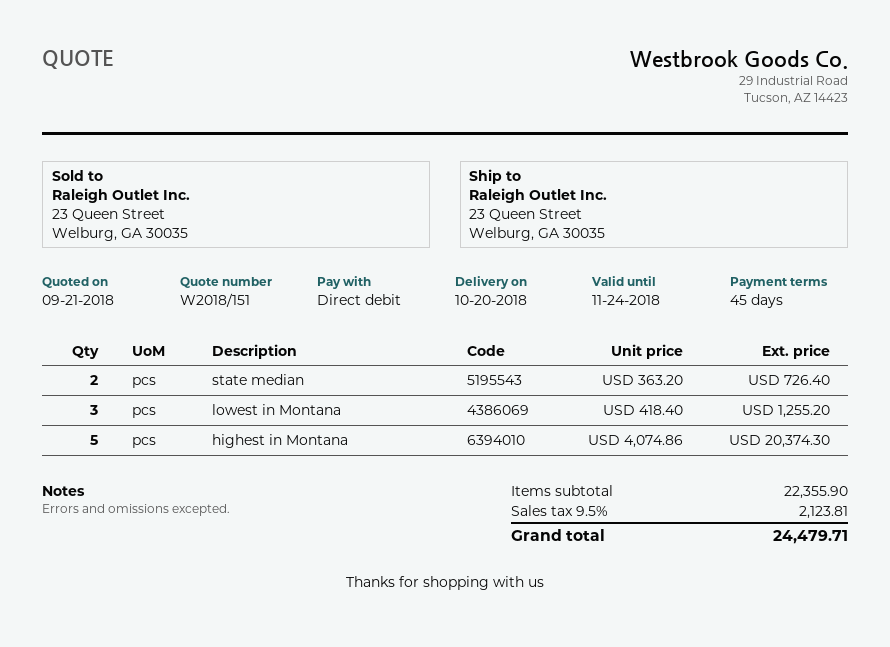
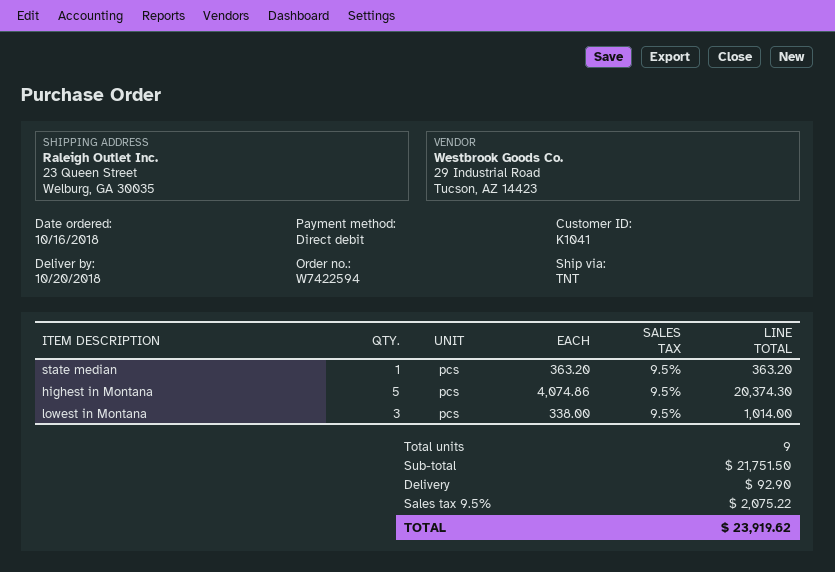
state median: 2 x 363.20 = 726.40 -> 1 x 363.20 = 363.20
lowest in Montana: 3 x 418.40 = 1255.20 -> 3 x 338.00 = 1014.00
subtotal: 22355.90 -> 21751.50
shipping: none -> 92.90
tax: 9.5% = 2123.81 -> 9.5% = 2075.22
total: 24479.71 -> 23919.62

